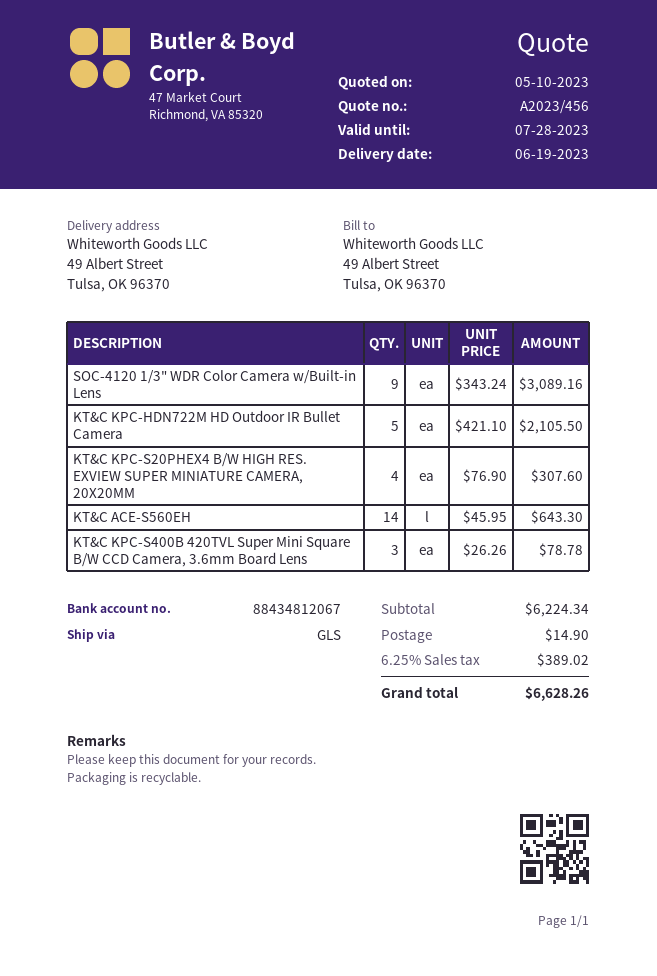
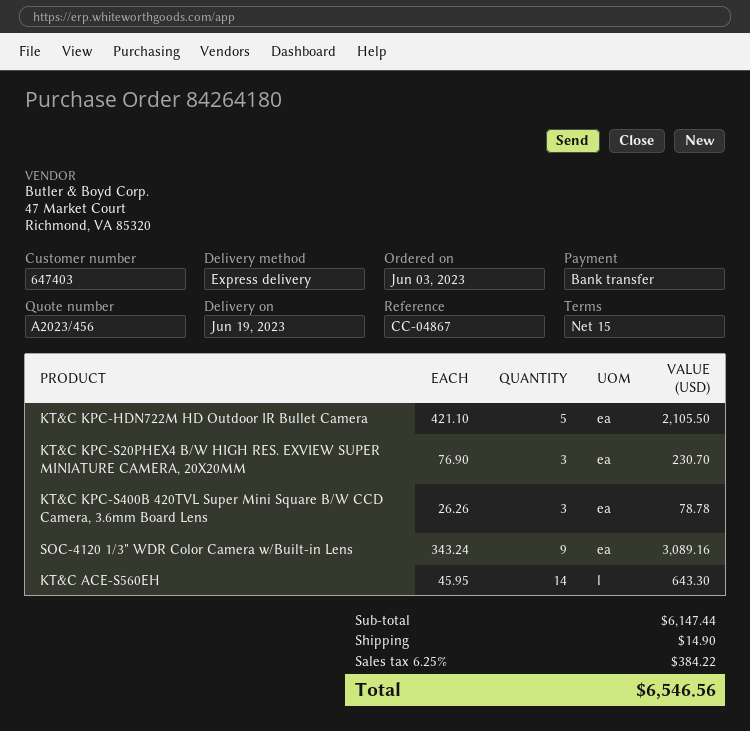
shipping method: GLS -> express
KT&C KPC-S20PHEX4 B/W HIGH RES. EXVIEW SUPER MINIATURE CAMERA, 20X20MM: 4 x 76.90 = 307.60 -> 3 x 76.90 = 230.70
subtotal: 6224.34 -> 6147.44
tax: 6.25% = 389.02 -> 6.25% = 384.22
total: 6628.26 -> 6546.56

